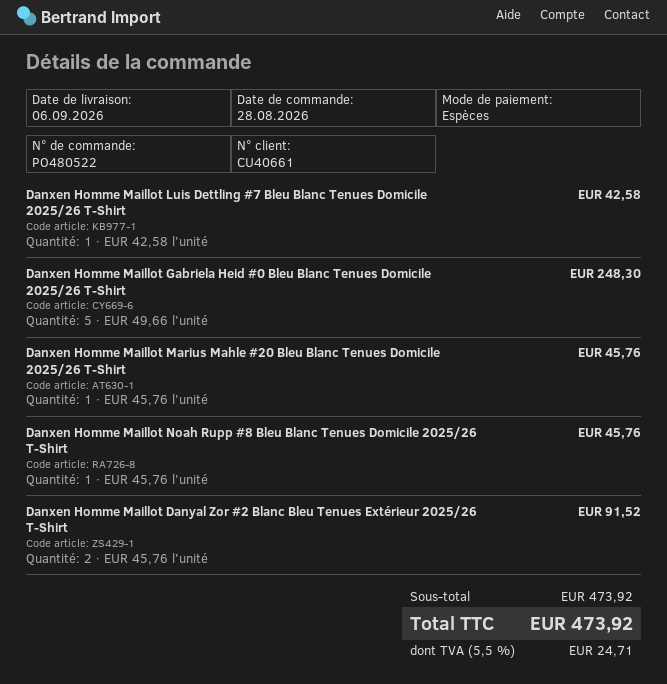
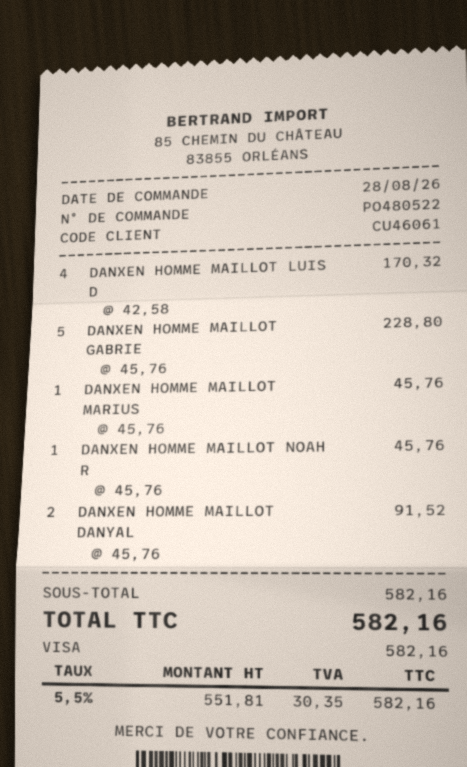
customer number: CU40661 -> CU46061
payment method: cash -> Visa
Danxen Homme Maillot Luis Dettling #7 Bleu Blanc Tenues Domicile 2025/26 T-Shirt: 1 x 42.58 = 42.58 -> 4 x 42.58 = 170.32
Danxen Homme Maillot Gabriela Heid #0 Bleu Blanc Tenues Domicile 2025/26 T-Shirt: 5 x 49.66 = 248.30 -> 5 x 45.76 = 228.80
subtotal: 473.92 -> 582.16
tax: 5.5% = 24.71 -> 5.5% = 30.35
total: 473.92 -> 582.16

